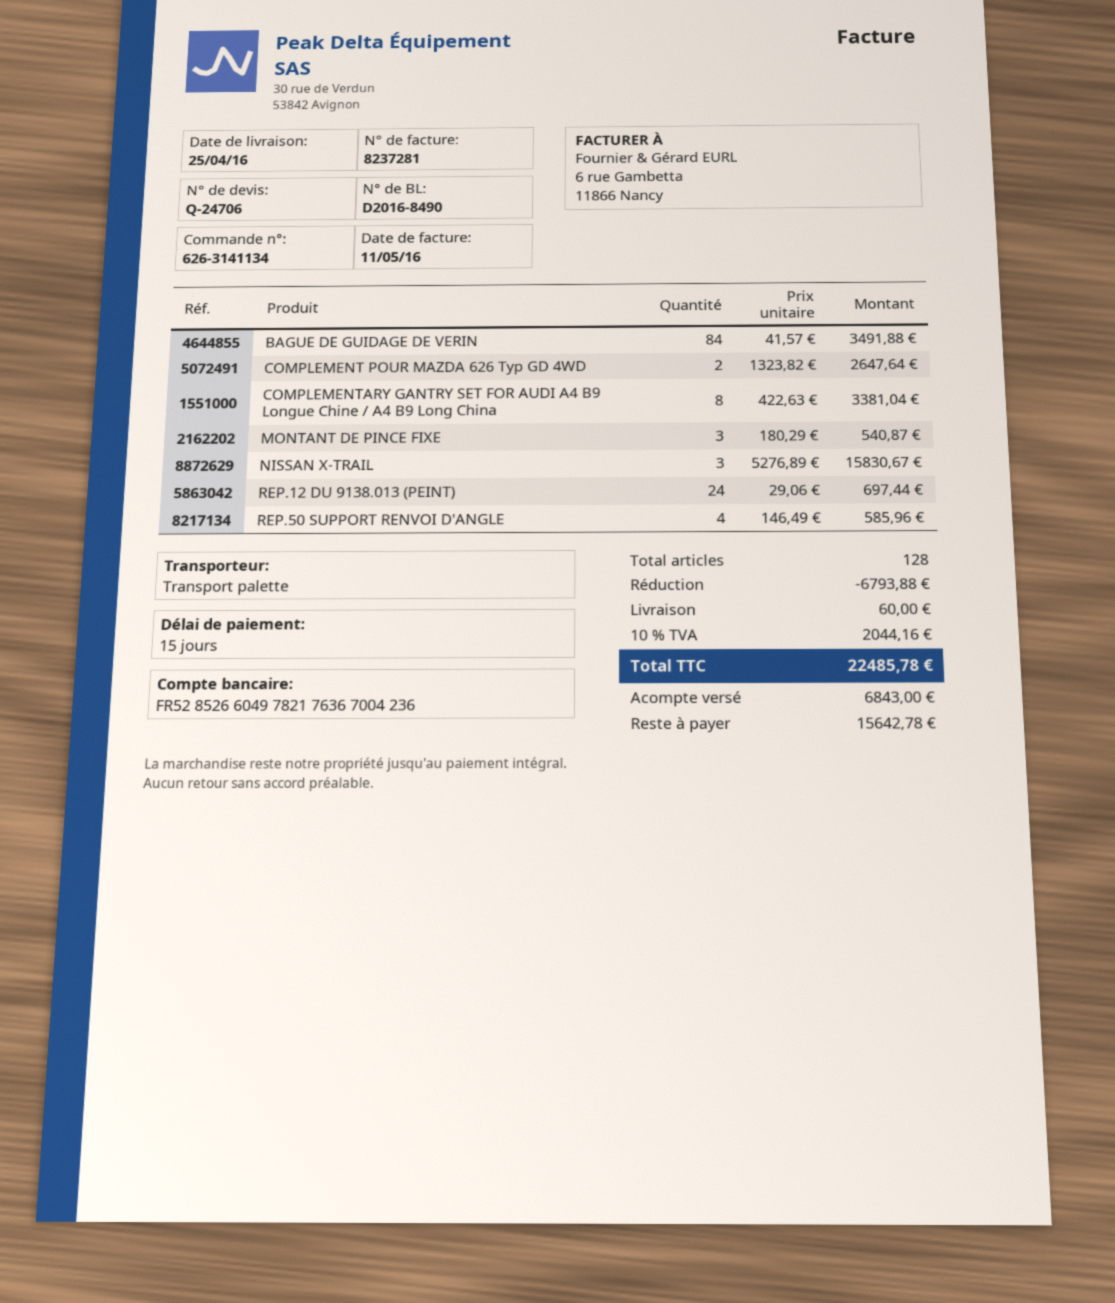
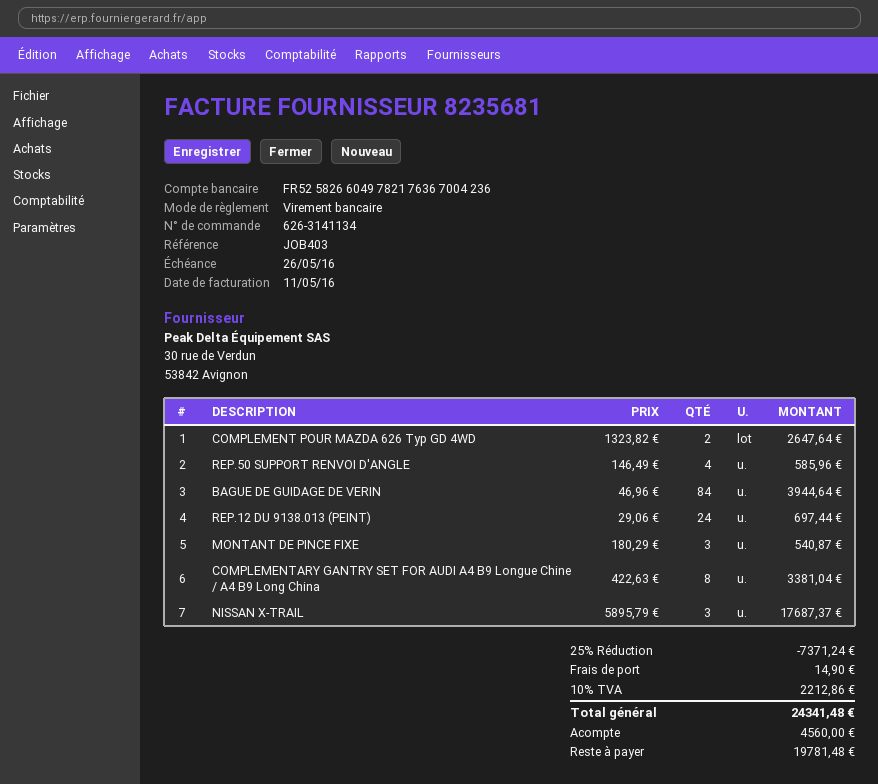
invoice number: 8237281 -> 8235681
bank account: FR5285266049782176367004236 -> FR5258266049782176367004236
BAGUE DE GUIDAGE DE VERIN: 84 x 41.57 = 3491.88 -> 84 x 46.96 = 3944.64
NISSAN X-TRAIL: 3 x 5276.89 = 15830.67 -> 3 x 5895.79 = 17687.37
discount: 6793.88 -> 7371.24
shipping: 60.00 -> 14.90
tax: 10% = 2044.16 -> 10% = 2212.86
total: 22485.78 -> 24341.48
deposit: 6843.00 -> 4560.00
balance: 15642.78 -> 19781.48

